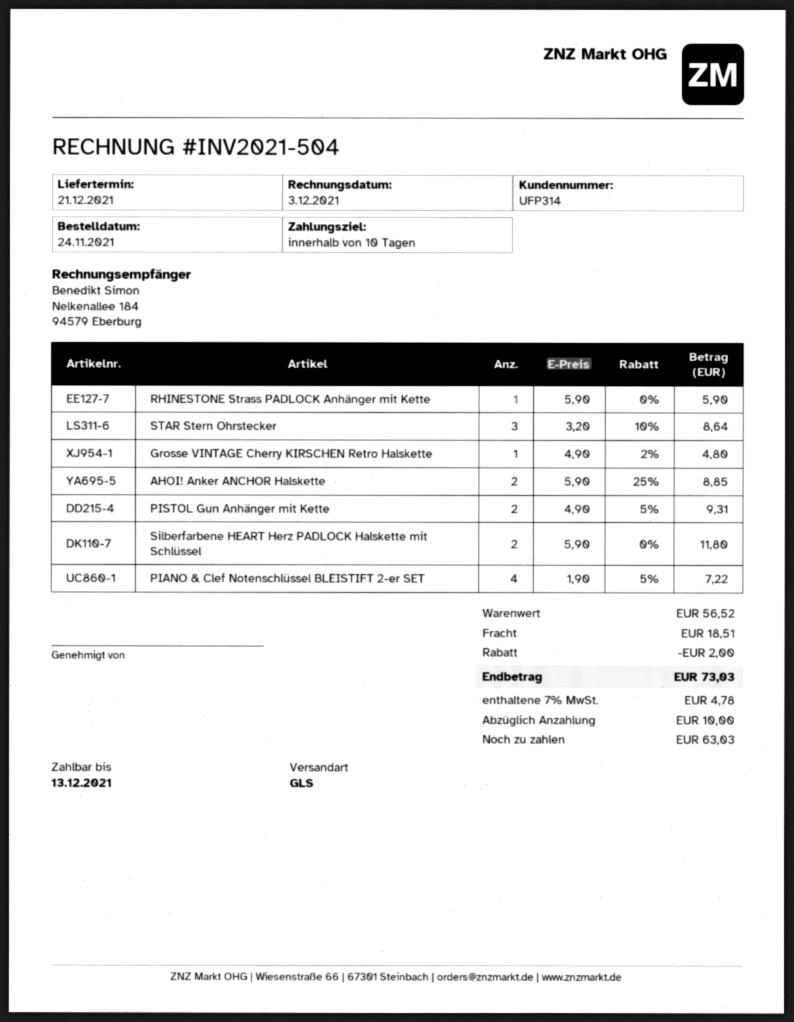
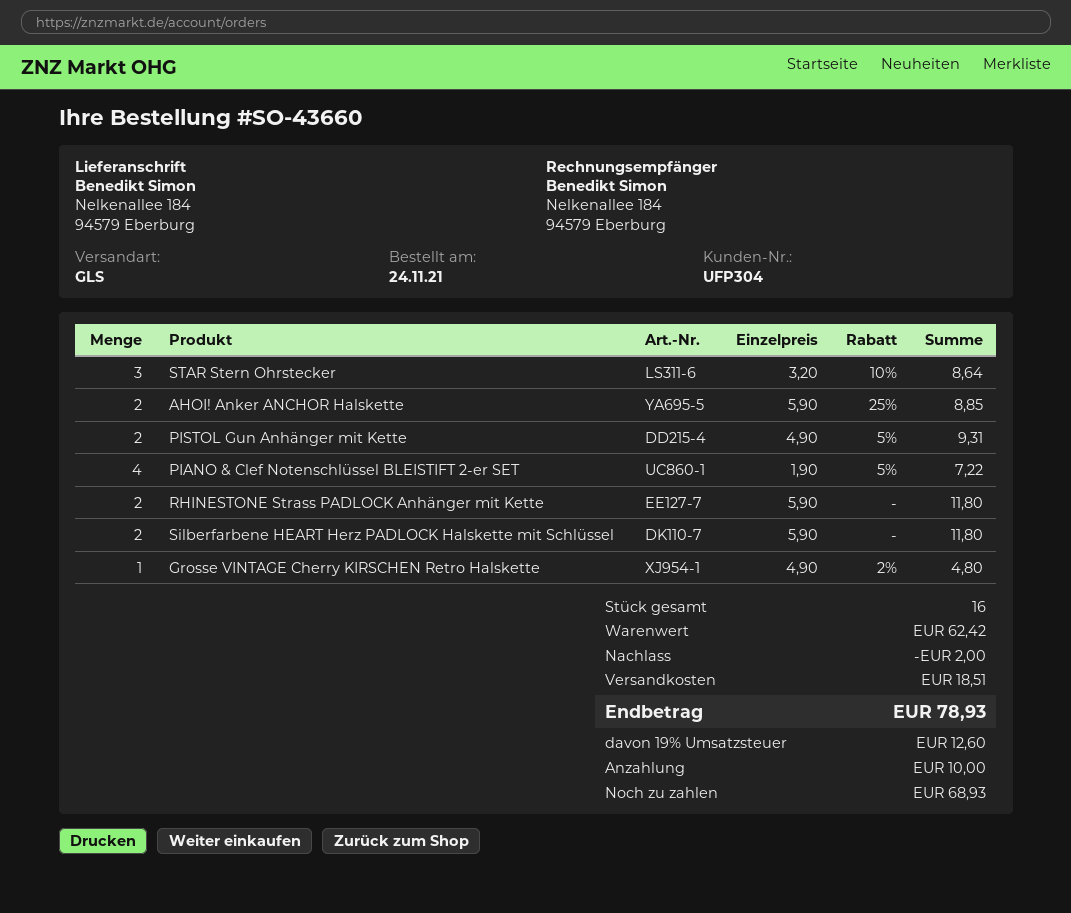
customer number: UFP314 -> UFP304
RHINESTONE Strass PADLOCK Anhänger mit Kette: 1 x 5.90 = 5.90 -> 2 x 5.90 = 11.80
subtotal: 56.52 -> 62.42
tax: 7% = 4.78 -> 19% = 12.60
total: 73.03 -> 78.93
balance: 63.03 -> 68.93

